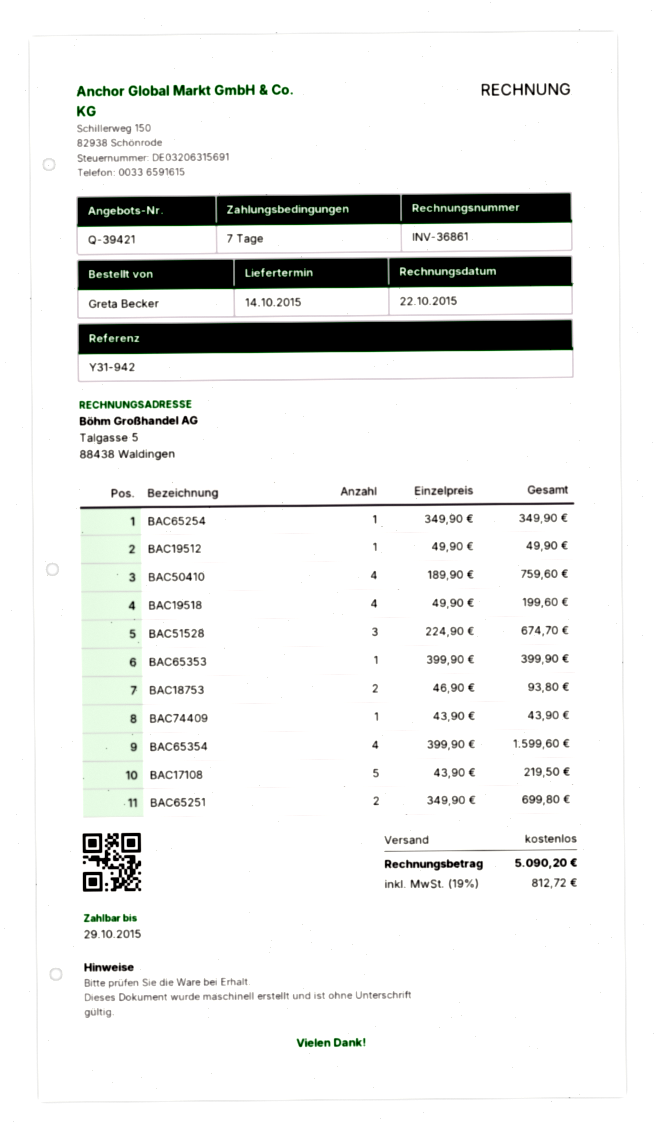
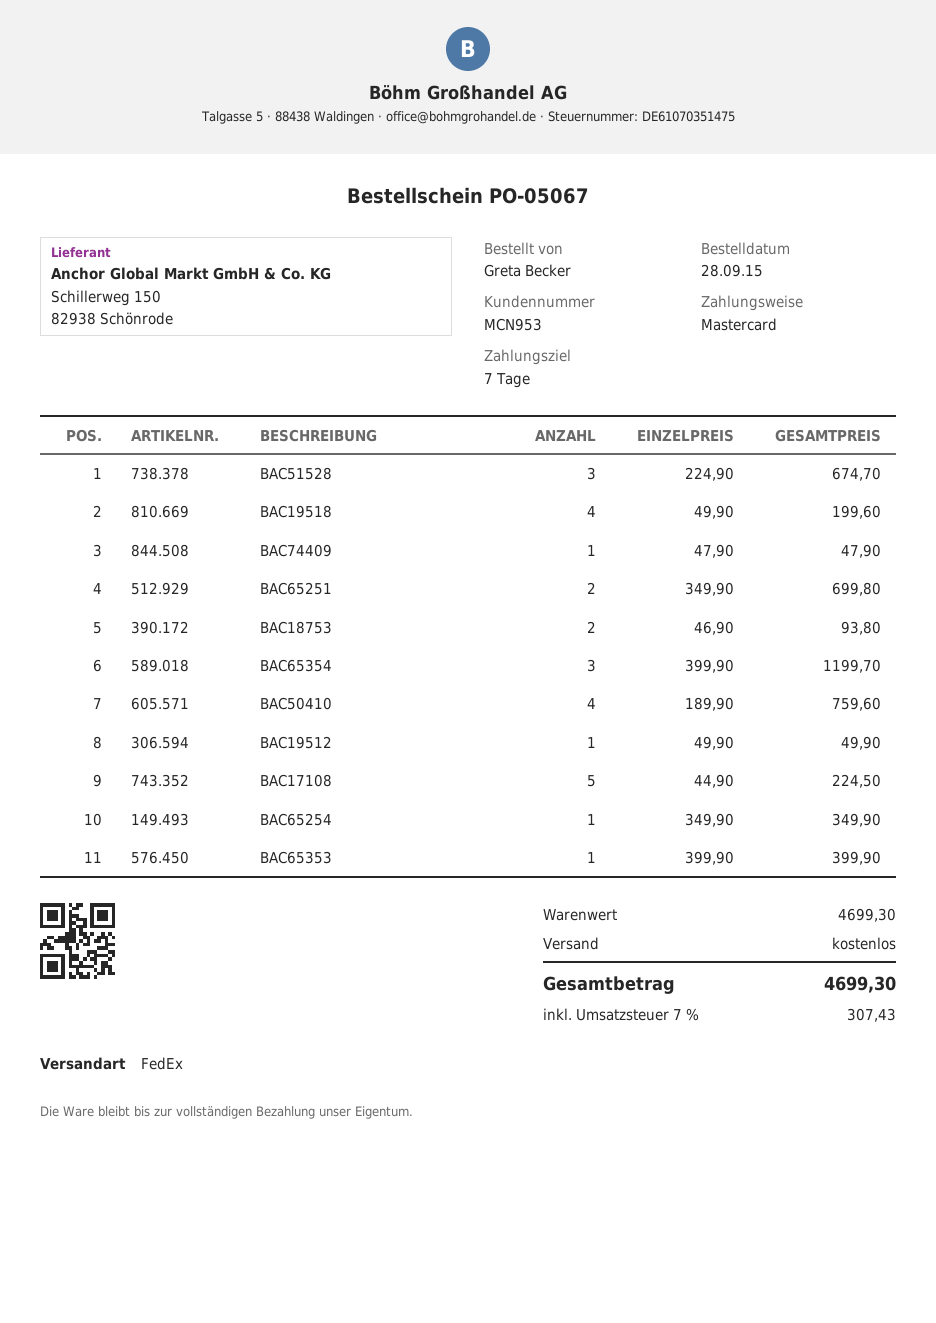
BAC74409: 1 x 43.90 = 43.90 -> 1 x 47.90 = 47.90
BAC65354: 4 x 399.90 = 1599.60 -> 3 x 399.90 = 1199.70
BAC17108: 5 x 43.90 = 219.50 -> 5 x 44.90 = 224.50
tax: 19% = 812.72 -> 7% = 307.43
total: 5090.20 -> 4699.30

